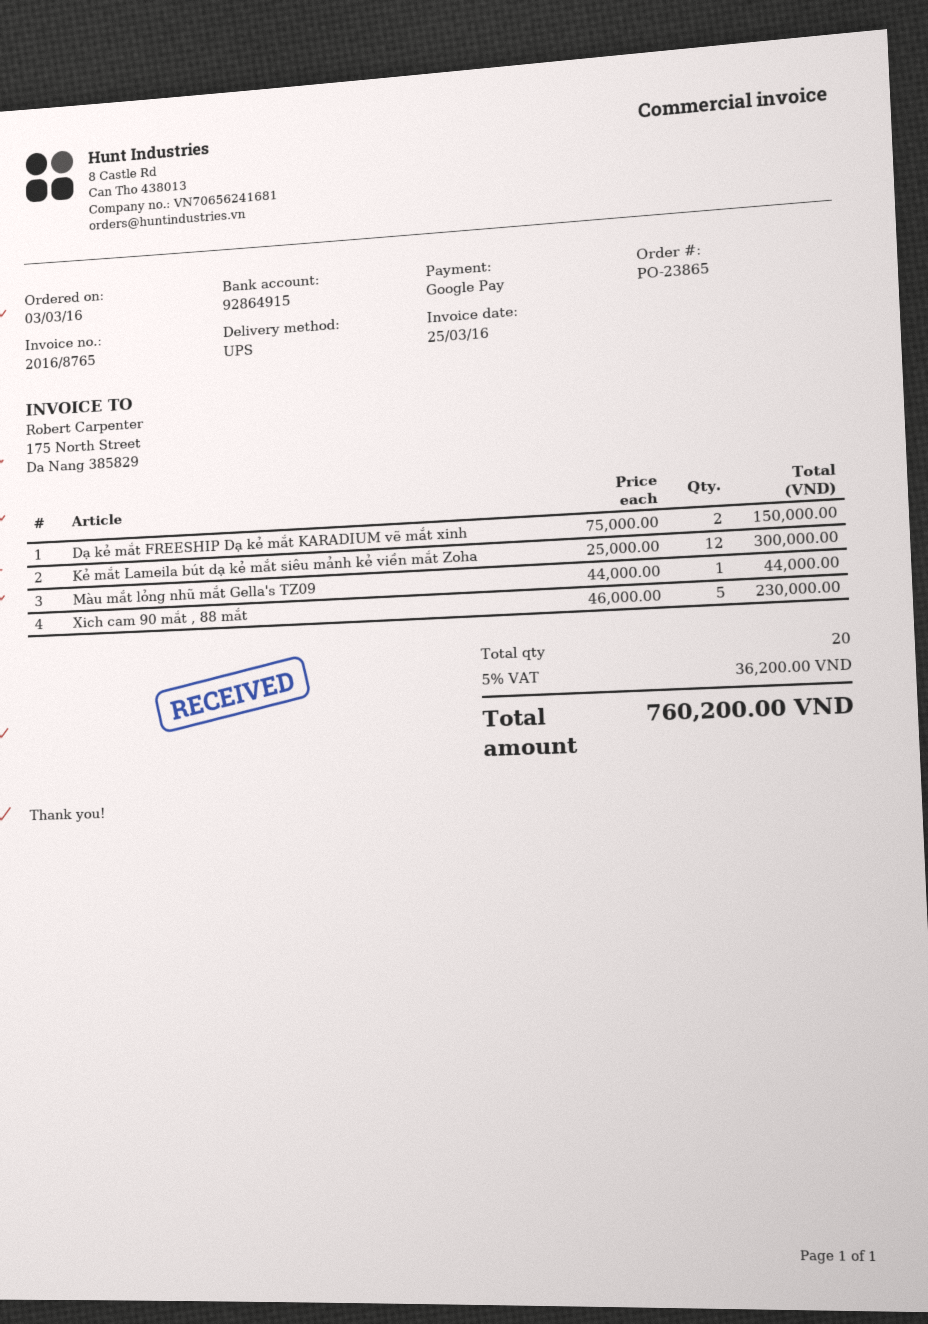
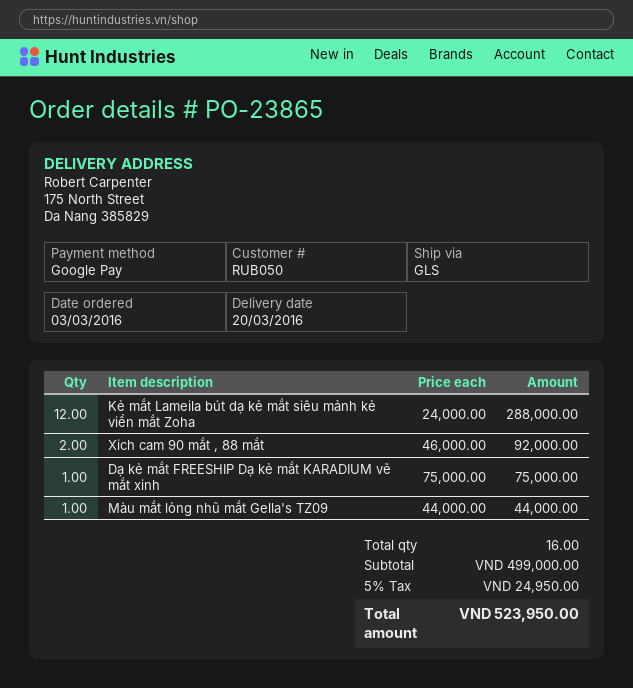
shipping method: UPS -> GLS
Dạ kẻ mắt FREESHIP Dạ kẻ mắt KARADIUM vẽ mắt xinh: 2 x 75000.00 = 150000.00 -> 1 x 75000.00 = 75000.00
Kẻ mắt Lameila bút dạ kẻ mắt siêu mảnh kẻ viền mắt Zoha: 12 x 25000.00 = 300000.00 -> 12 x 24000.00 = 288000.00
Xich cam 90 mắt , 88 mắt: 5 x 46000.00 = 230000.00 -> 2 x 46000.00 = 92000.00
total quantity: 20 -> 16
tax: 5% = 36200.00 -> 5% = 24950.00
total: 760200.00 -> 523950.00

